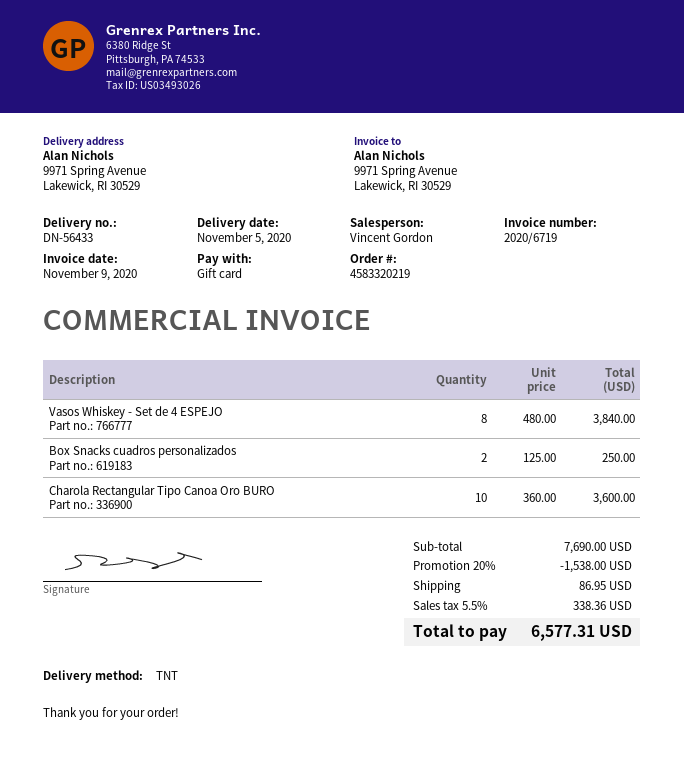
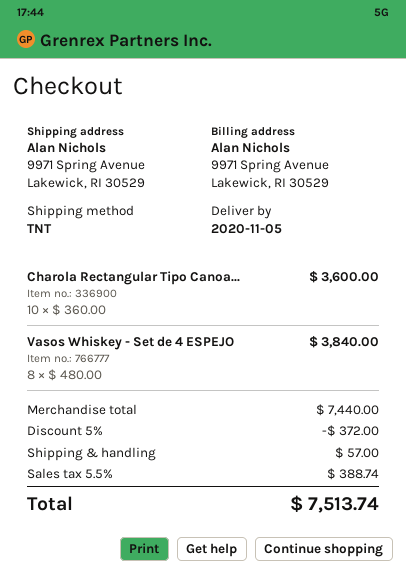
Box Snacks cuadros personalizados: 2 x 125.00 = 250.00 -> none
subtotal: 7690.00 -> 7440.00
discount: 20% = 1538.00 -> 5% = 372.00
shipping: 86.95 -> 57.00
tax: 5.5% = 338.36 -> 5.5% = 388.74
total: 6577.31 -> 7513.74

